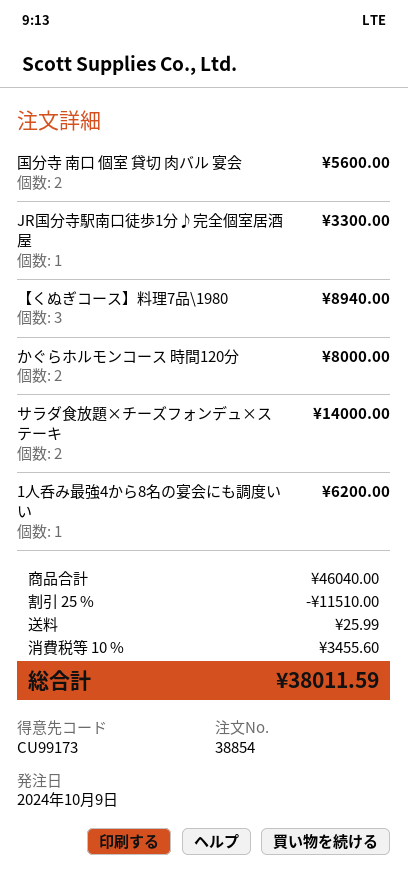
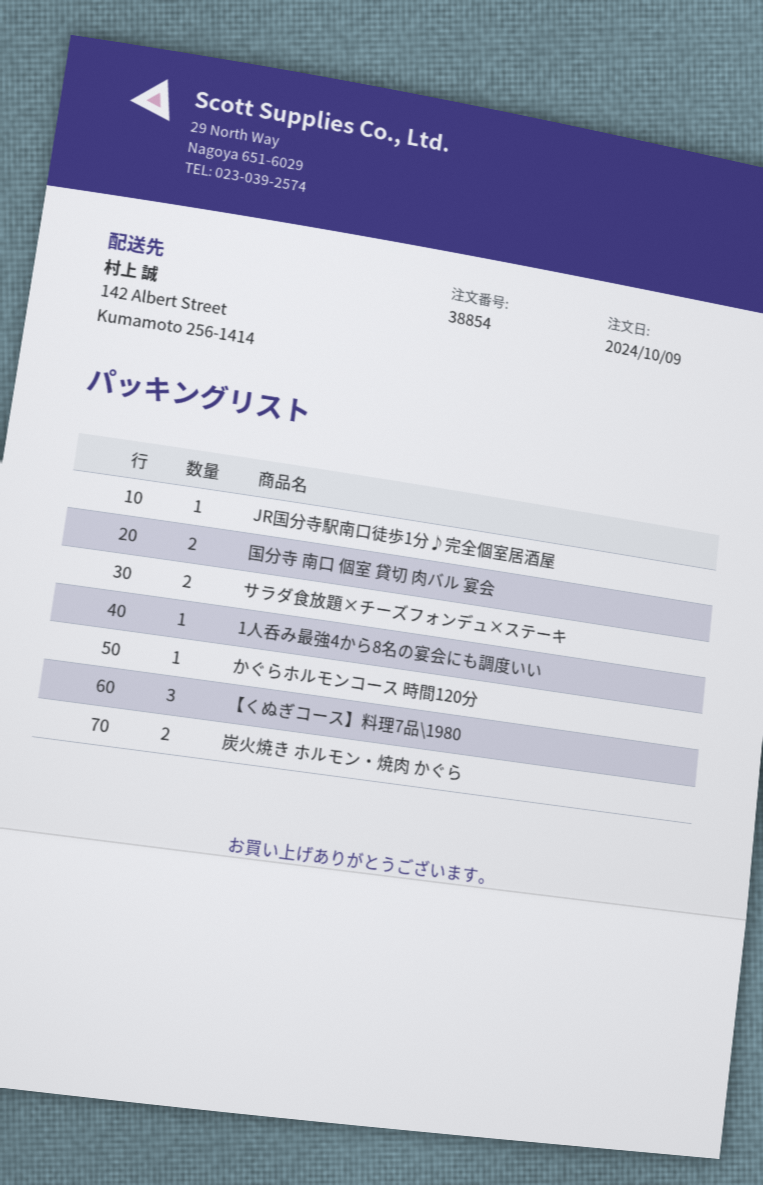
かぐらホルモンコース 時間120分: 2 -> 1
炭火焼き ホルモン・焼肉 かぐら: none -> 2

